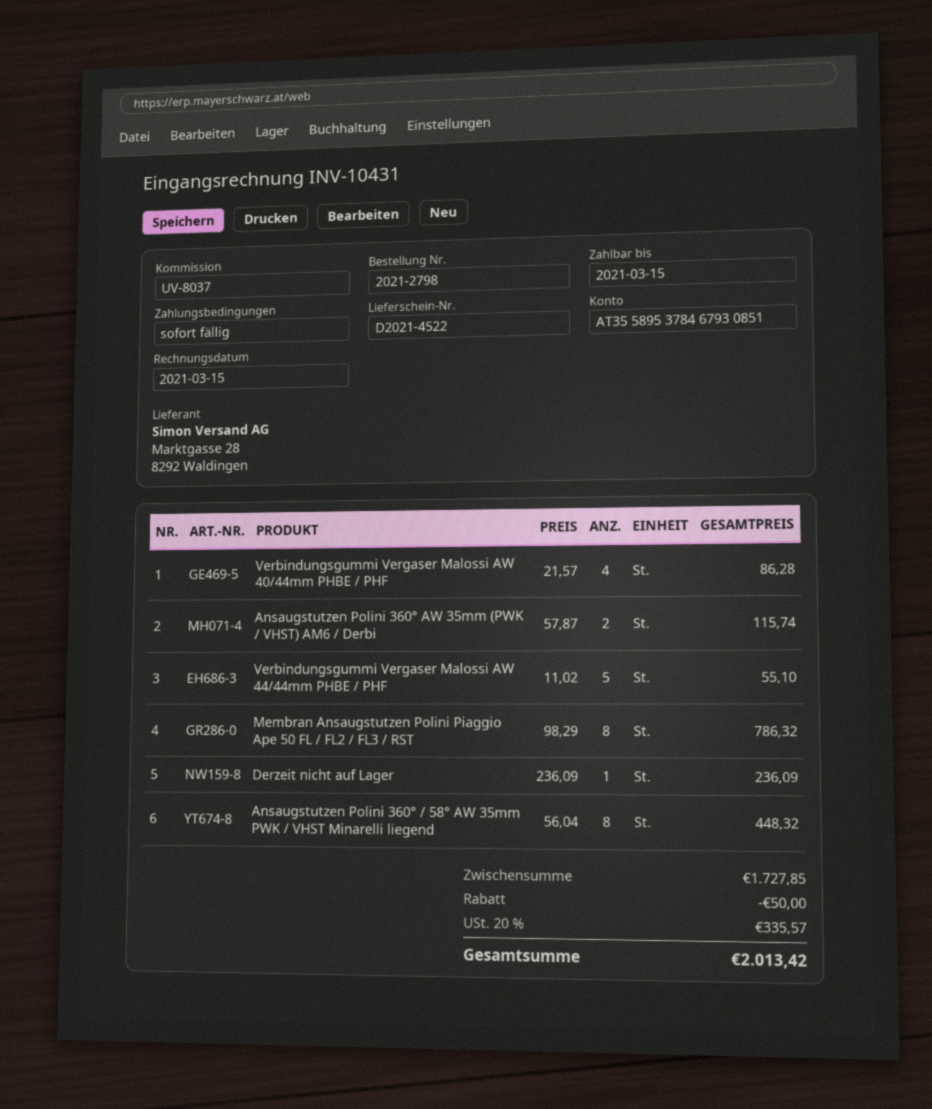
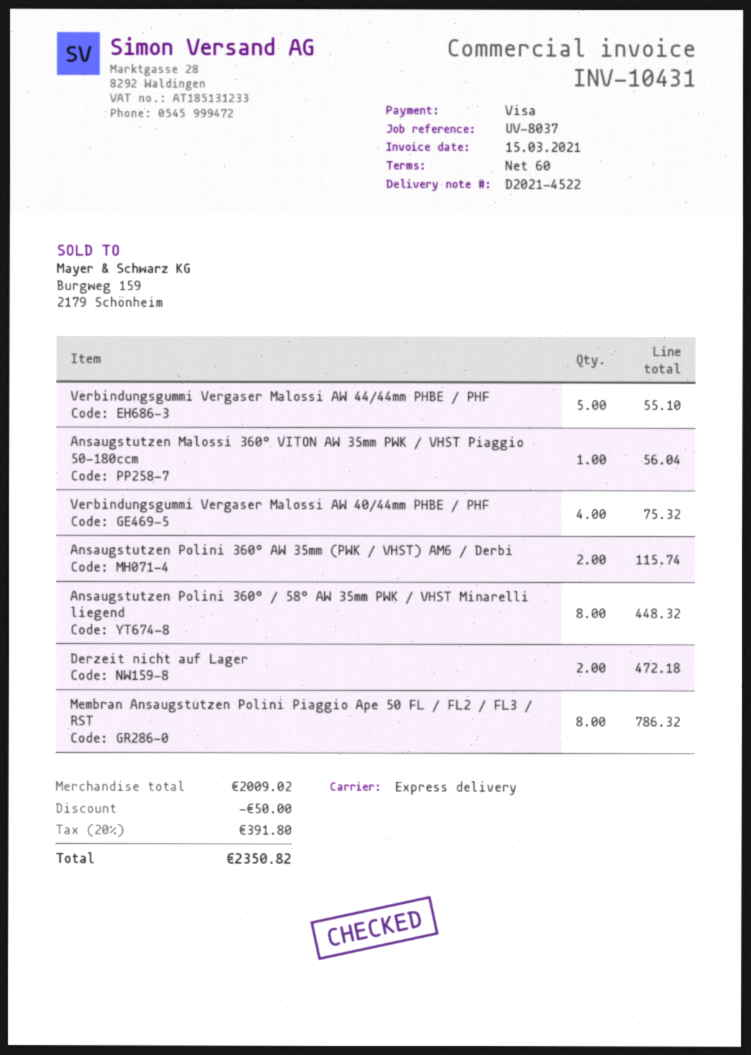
payment terms: on receipt -> 60 days
Verbindungsgummi Vergaser Malossi AW 40/44mm PHBE / PHF: 4 for 86.28 -> 4 for 75.32
Derzeit nicht auf Lager: 1 for 236.09 -> 2 for 472.18
Ansaugstutzen Malossi 360° VITON AW 35mm PWK / VHST Piaggio 50-180ccm: none -> 1 for 56.04
subtotal: 1727.85 -> 2009.02
tax: 20% = 335.57 -> 20% = 391.80
total: 2013.42 -> 2350.82

